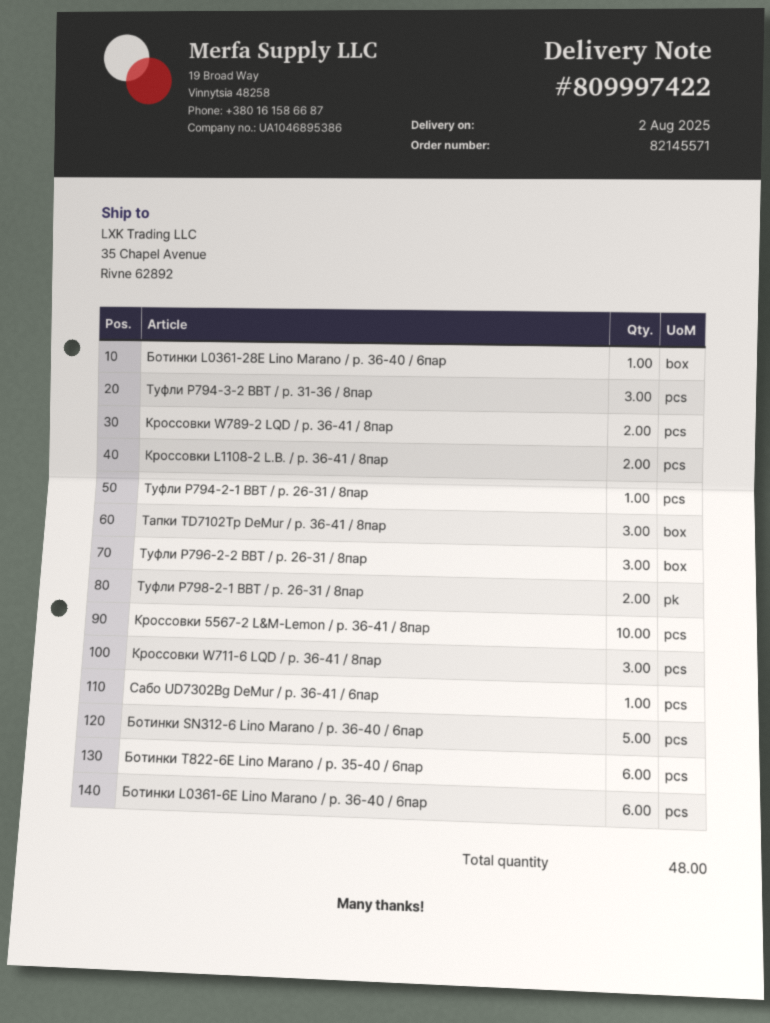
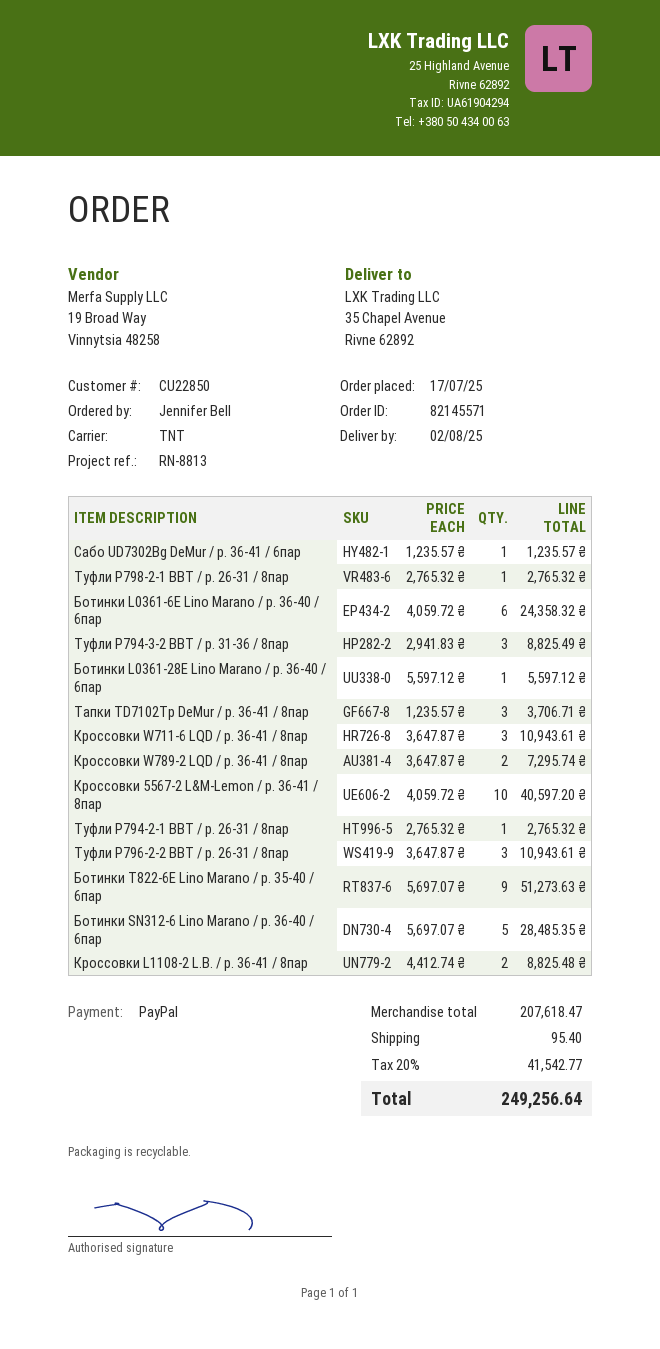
Туфли P798-2-1 BBT / p. 26-31 / 8пар: 2 -> 1
Ботинки T822-6E Lino Marano / p. 35-40 / 6пар: 6 -> 9

